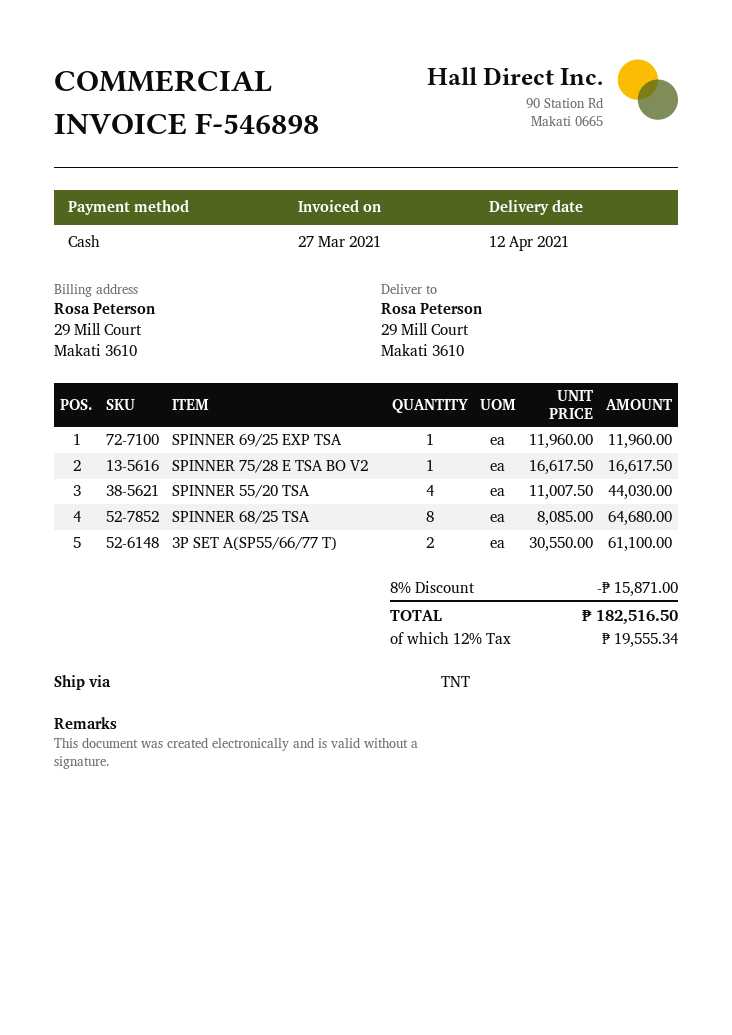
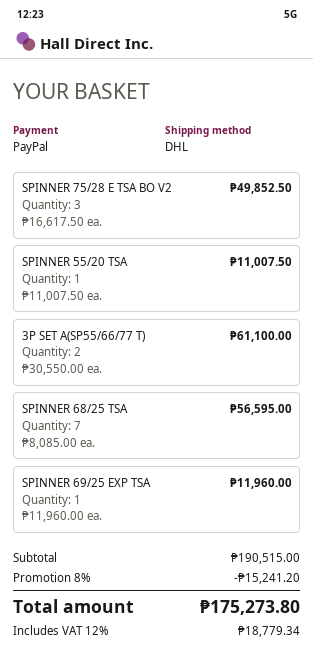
payment method: cash -> PayPal
shipping method: TNT -> DHL
SPINNER 75/28 E TSA BO V2: 1 x 16617.50 = 16617.50 -> 3 x 16617.50 = 49852.50
SPINNER 55/20 TSA: 4 x 11007.50 = 44030.00 -> 1 x 11007.50 = 11007.50
SPINNER 68/25 TSA: 8 x 8085.00 = 64680.00 -> 7 x 8085.00 = 56595.00
discount: 8% = 15871.00 -> 8% = 15241.20
tax: 12% = 19555.34 -> 12% = 18779.34
total: 182516.50 -> 175273.80

